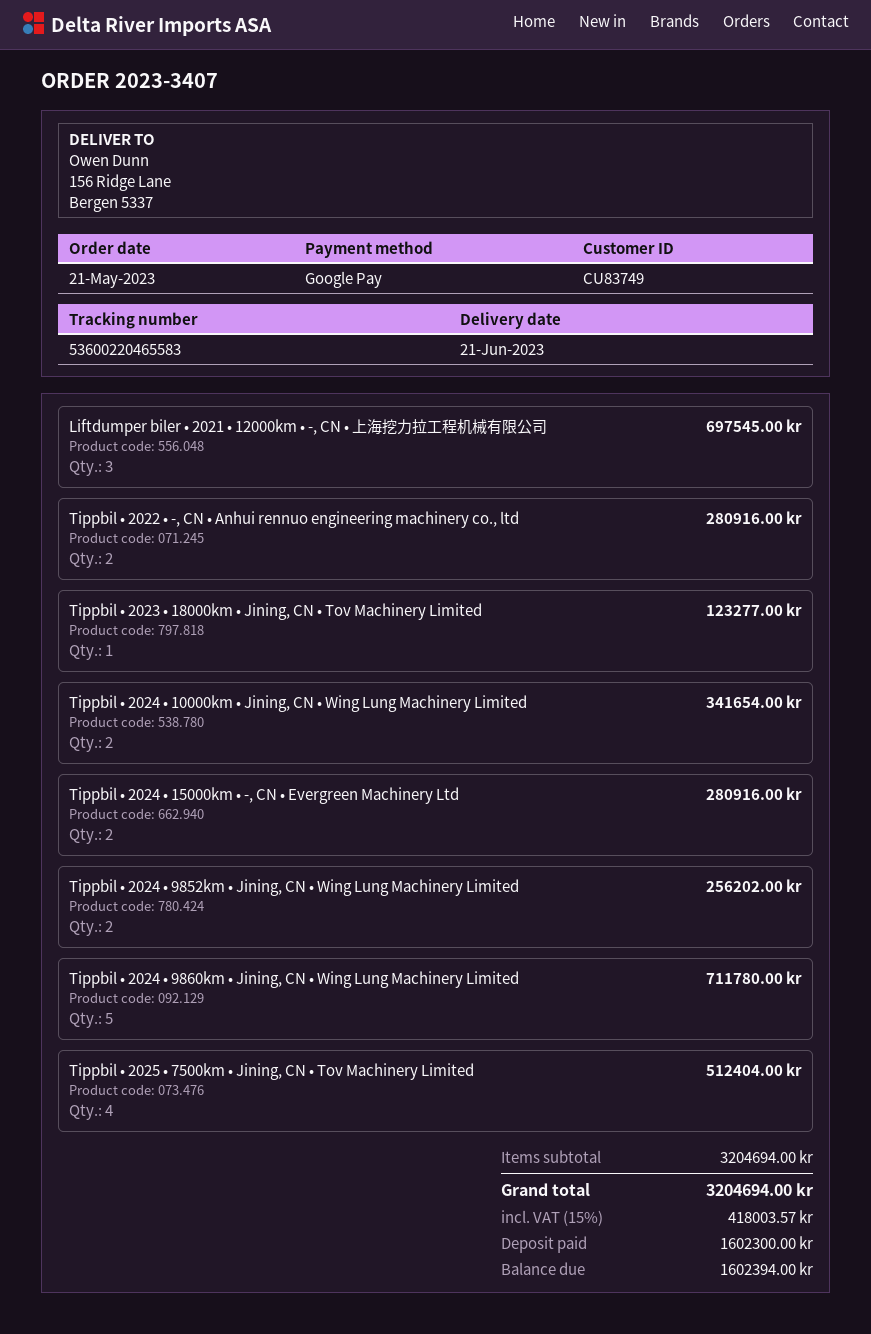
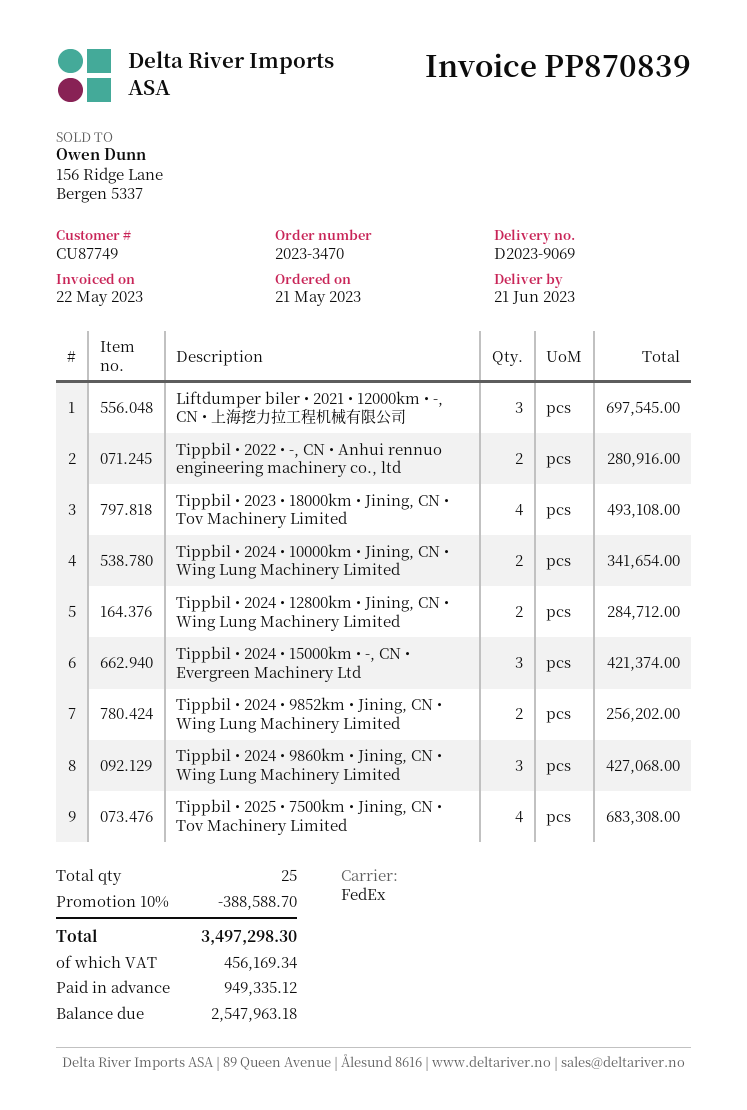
order number: 2023-3407 -> 2023-3470
customer number: CU83749 -> CU87749
Tippbil • 2023 • 18000km • Jining, CN • Tov Machinery Limited: 1 for 123277.00 -> 4 for 493108.00
Tippbil • 2024 • 15000km • -, CN • Evergreen Machinery Ltd: 2 for 280916.00 -> 3 for 421374.00
Tippbil • 2024 • 9860km • Jining, CN • Wing Lung Machinery Limited: 5 for 711780.00 -> 3 for 427068.00
Tippbil • 2025 • 7500km • Jining, CN • Tov Machinery Limited: 4 for 512404.00 -> 4 for 683308.00
Tippbil • 2024 • 12800km • Jining, CN • Wing Lung Machinery Limited: none -> 2 for 284712.00
discount: none -> 10% = 388588.70
tax: 418003.57 -> 456169.34
total: 3204694.00 -> 3497298.30
deposit: 1602300.00 -> 949335.12
balance: 1602394.00 -> 2547963.18

